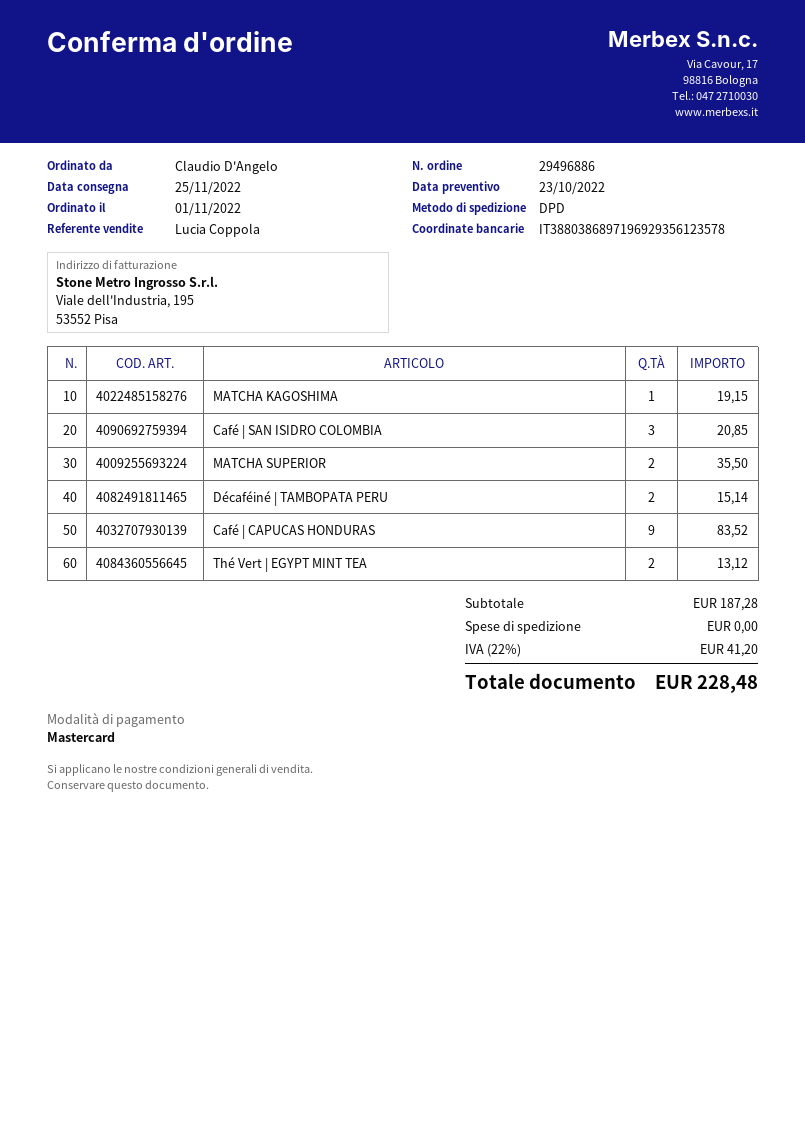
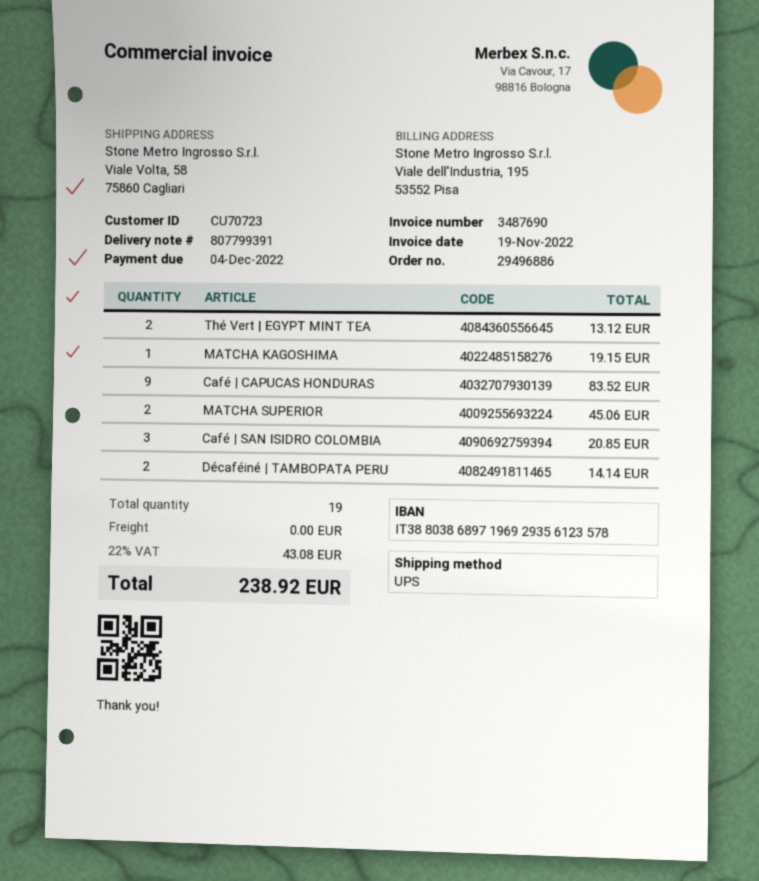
shipping method: DPD -> UPS
MATCHA SUPERIOR: 2 for 35.50 -> 2 for 45.06
Décaféiné | TAMBOPATA PERU: 2 for 15.14 -> 2 for 14.14
tax: 22% = 41.20 -> 22% = 43.08
total: 228.48 -> 238.92

